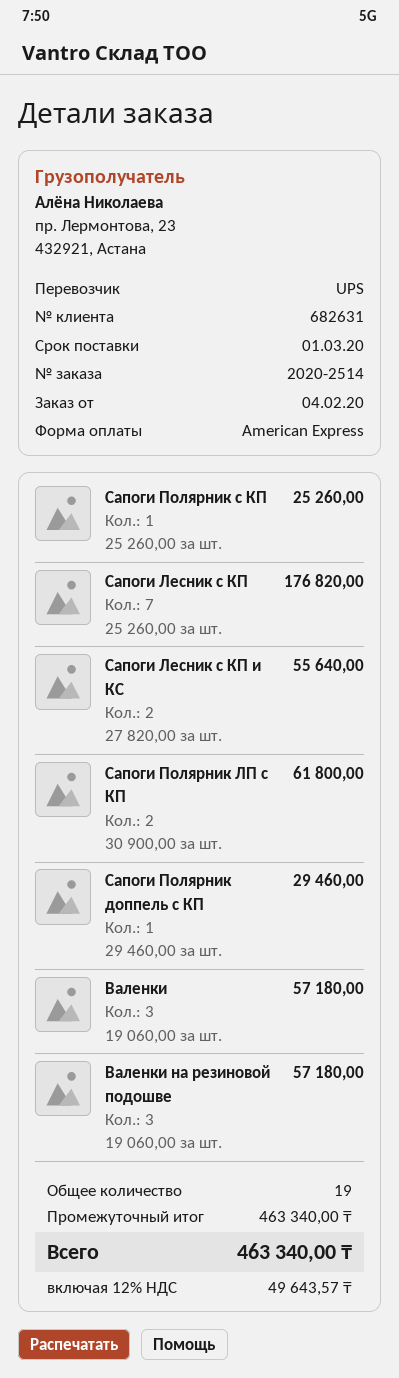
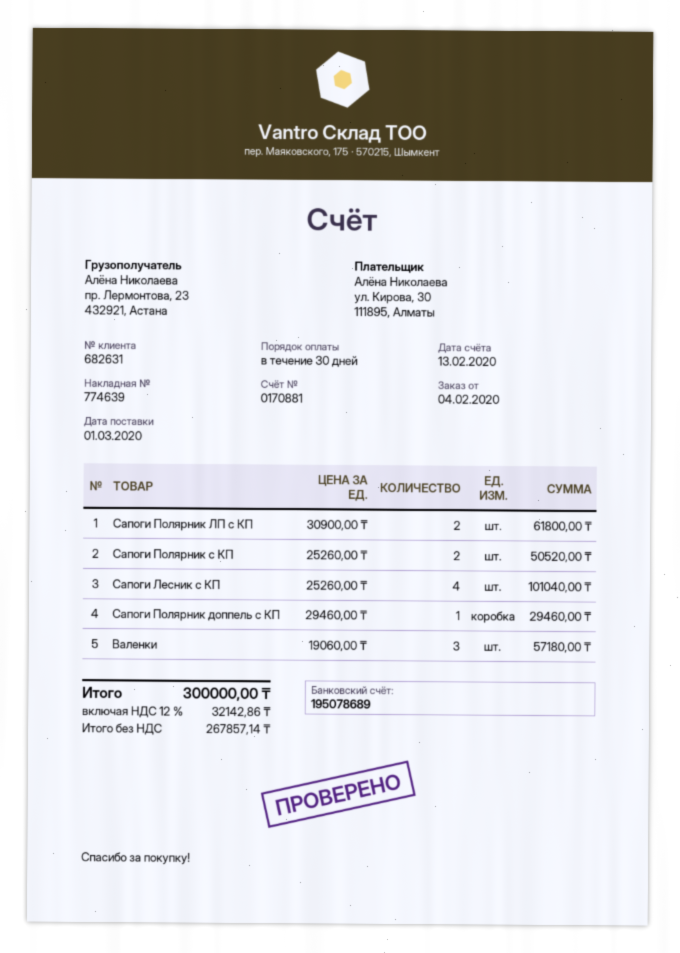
Сапоги Полярник с КП: 1 x 25260.00 = 25260.00 -> 2 x 25260.00 = 50520.00
Сапоги Лесник с КП: 7 x 25260.00 = 176820.00 -> 4 x 25260.00 = 101040.00
Сапоги Лесник с КП и КС: 2 x 27820.00 = 55640.00 -> none
Валенки на резиновой подошве: 3 x 19060.00 = 57180.00 -> none
tax: 12% = 49643.57 -> 12% = 32142.86
total: 463340.00 -> 300000.00

